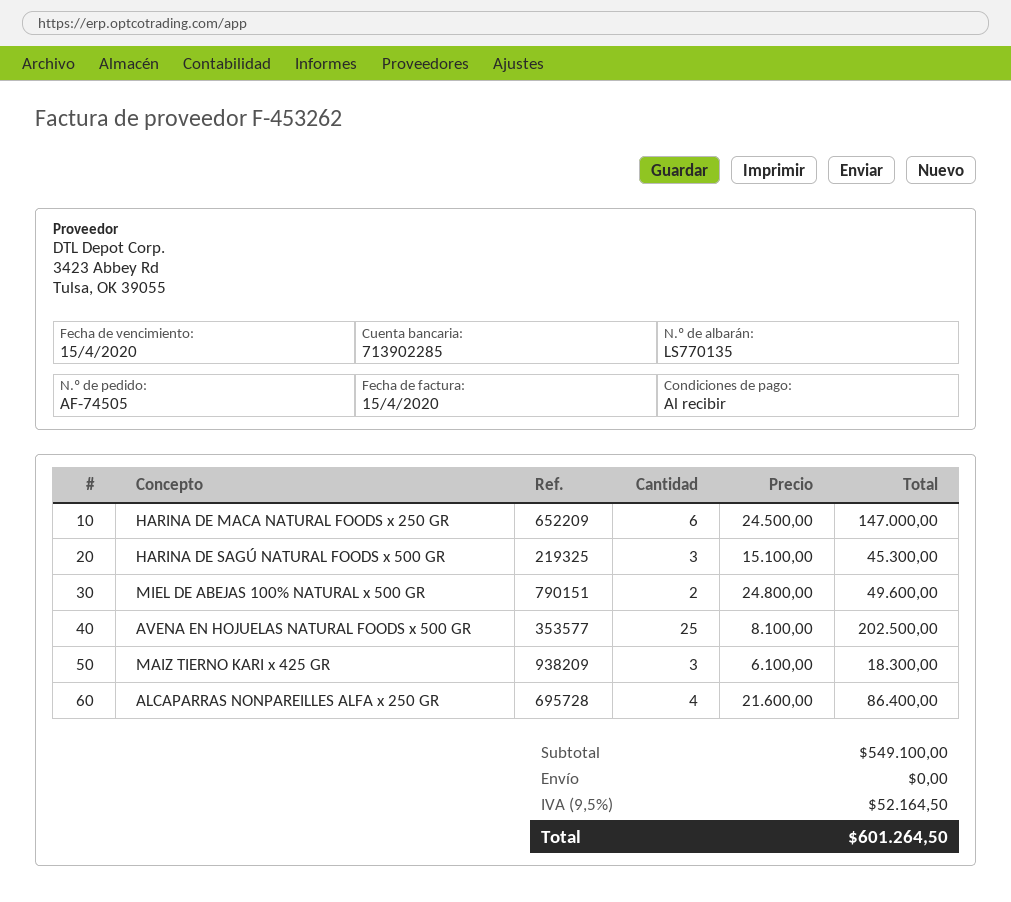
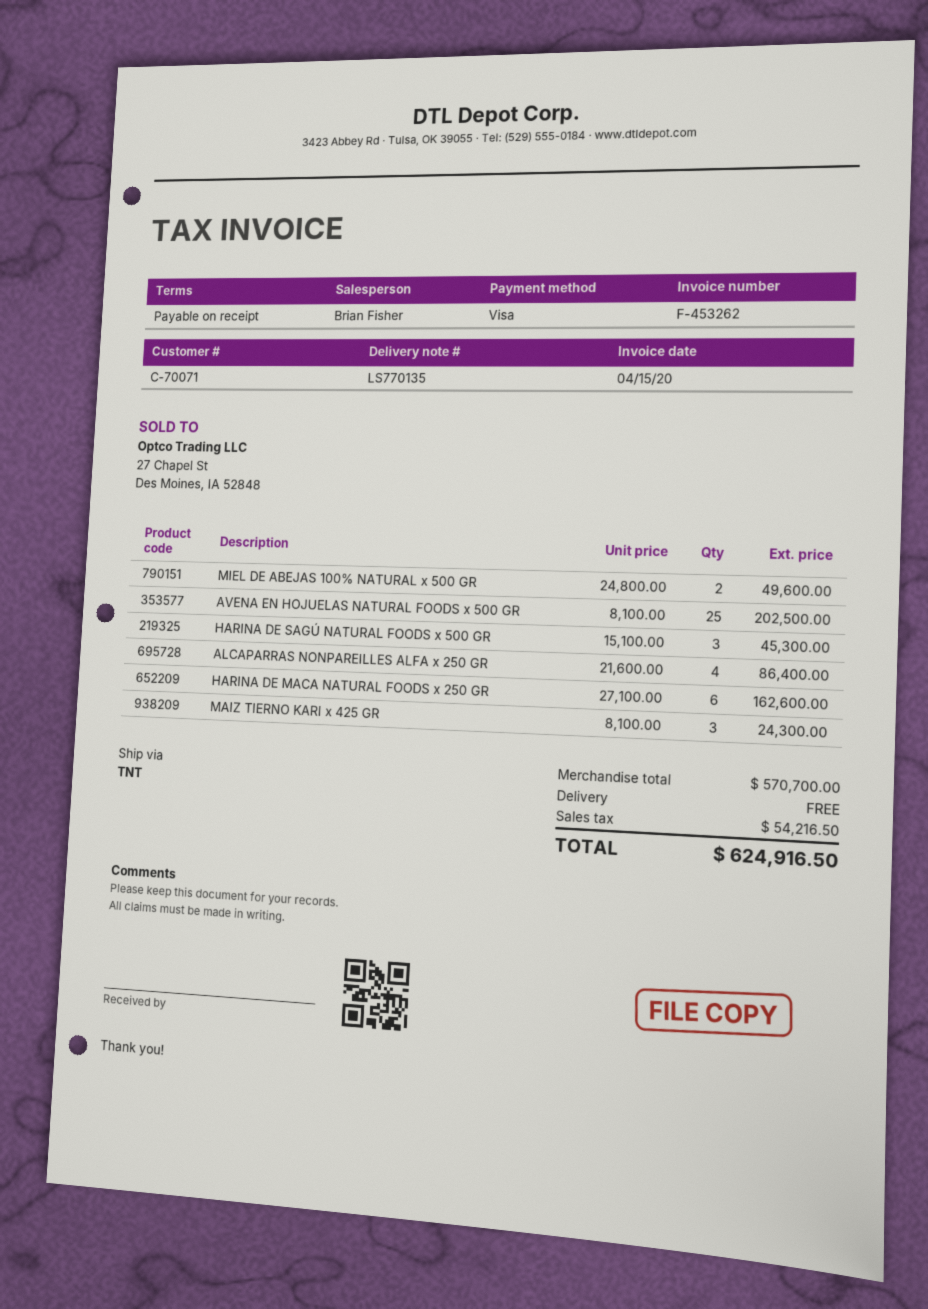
HARINA DE MACA NATURAL FOODS x 250 GR: 6 x 24500.00 = 147000.00 -> 6 x 27100.00 = 162600.00
MAIZ TIERNO KARI x 425 GR: 3 x 6100.00 = 18300.00 -> 3 x 8100.00 = 24300.00
subtotal: 549100.00 -> 570700.00
tax: 52164.50 -> 54216.50
total: 601264.50 -> 624916.50

